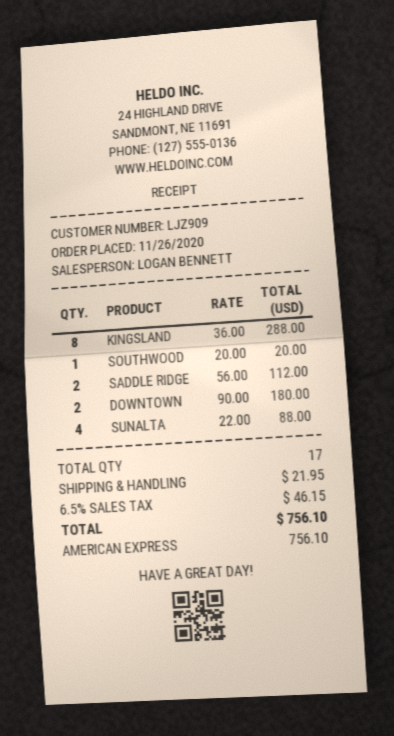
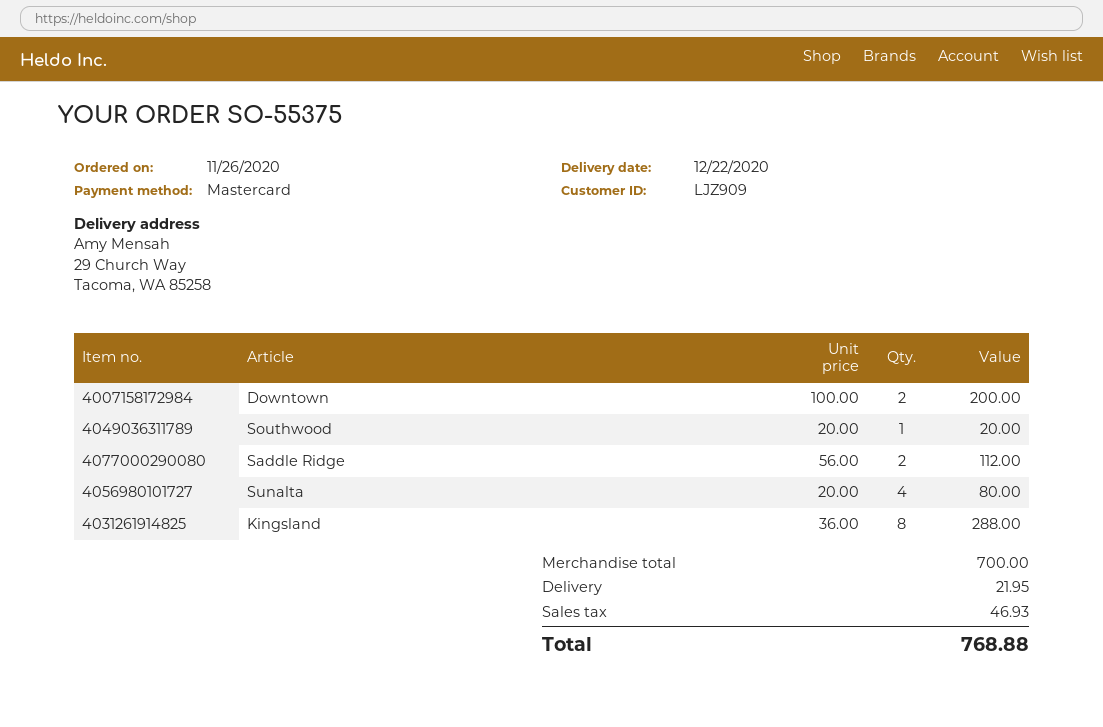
payment method: American Express -> Mastercard
DOWNTOWN: 2 x 90.00 = 180.00 -> 2 x 100.00 = 200.00
SUNALTA: 4 x 22.00 = 88.00 -> 4 x 20.00 = 80.00
tax: 46.15 -> 46.93
total: 756.10 -> 768.88

